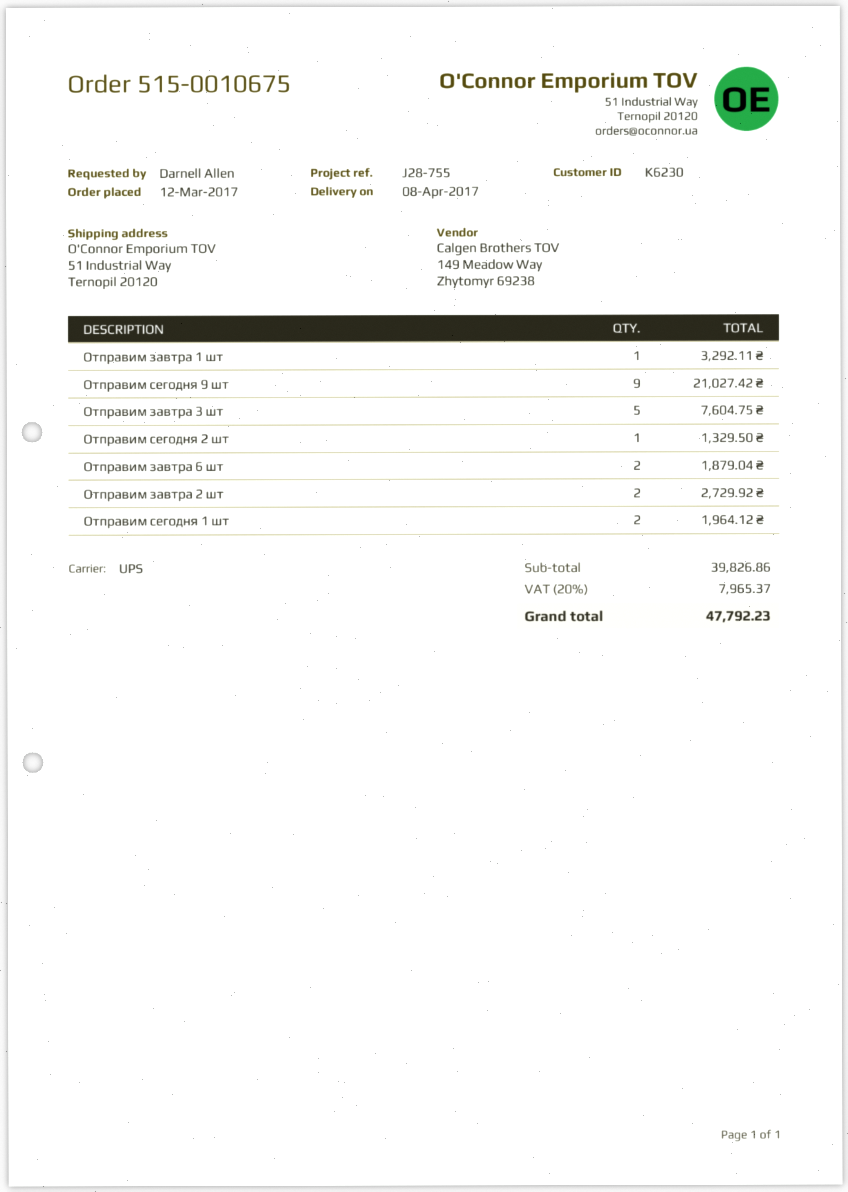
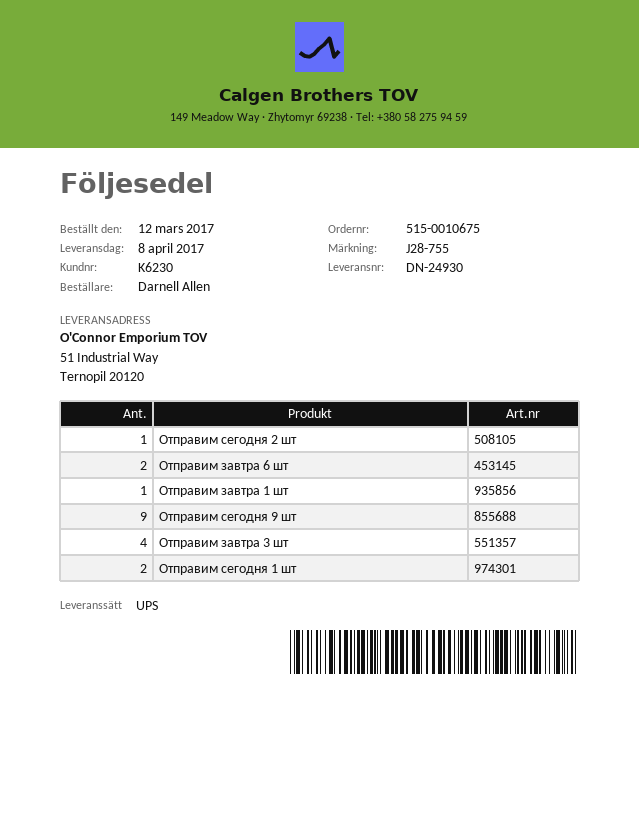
Отправим завтра 3 шт: 5 -> 4
Отправим завтра 2 шт: 2 -> none

